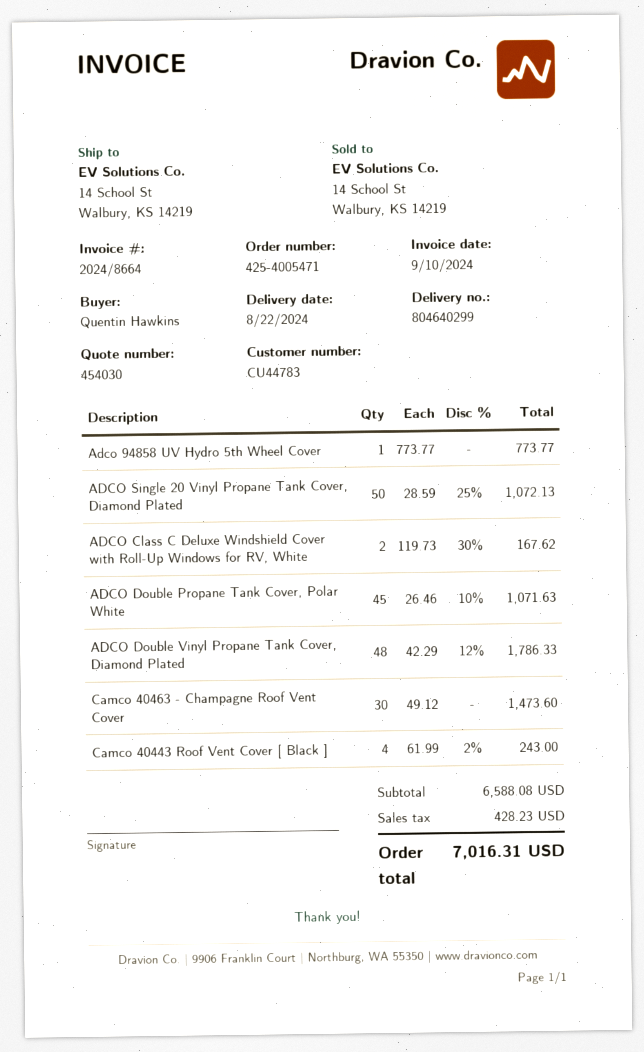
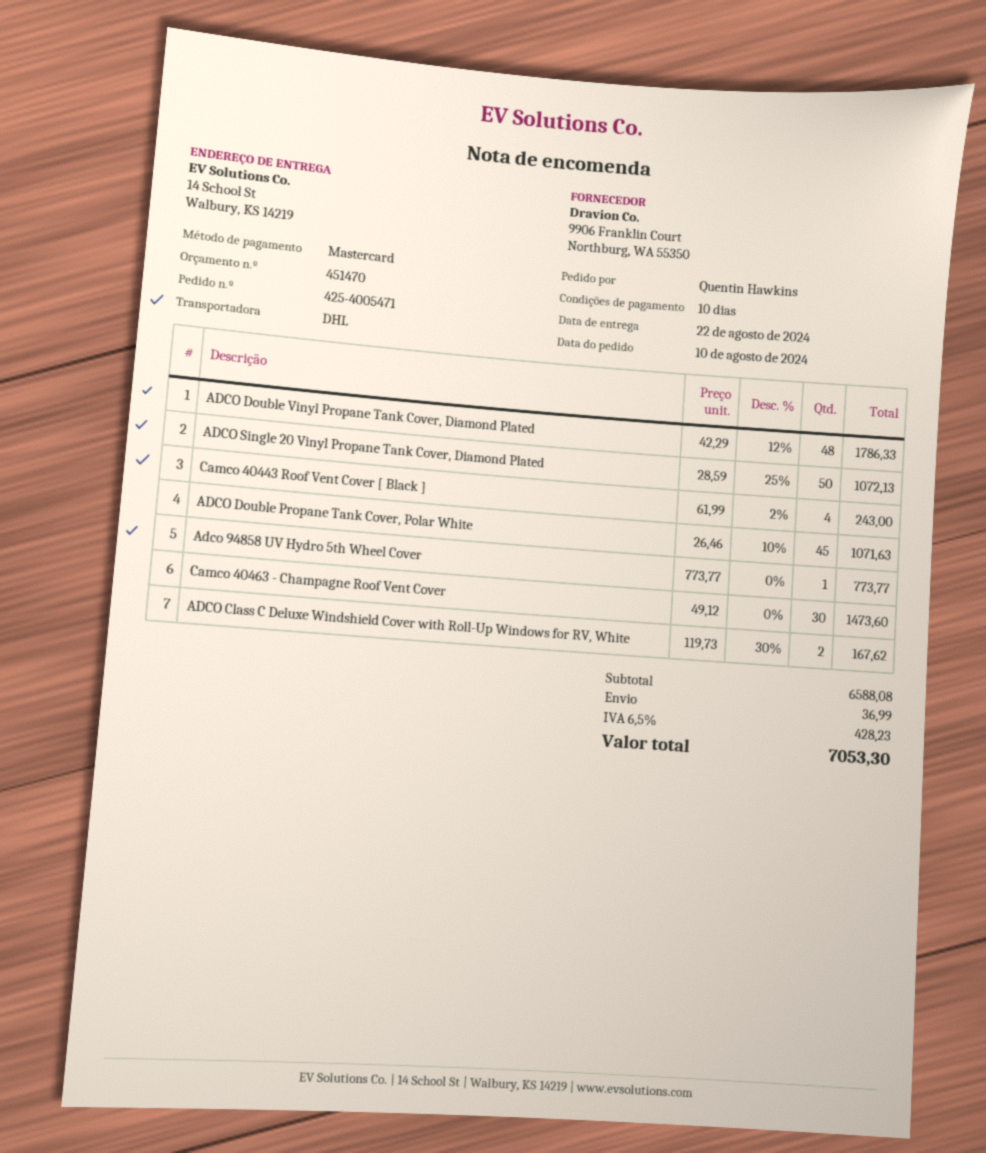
quote number: 454030 -> 451470
shipping: none -> 36.99
total: 7016.31 -> 7053.30

